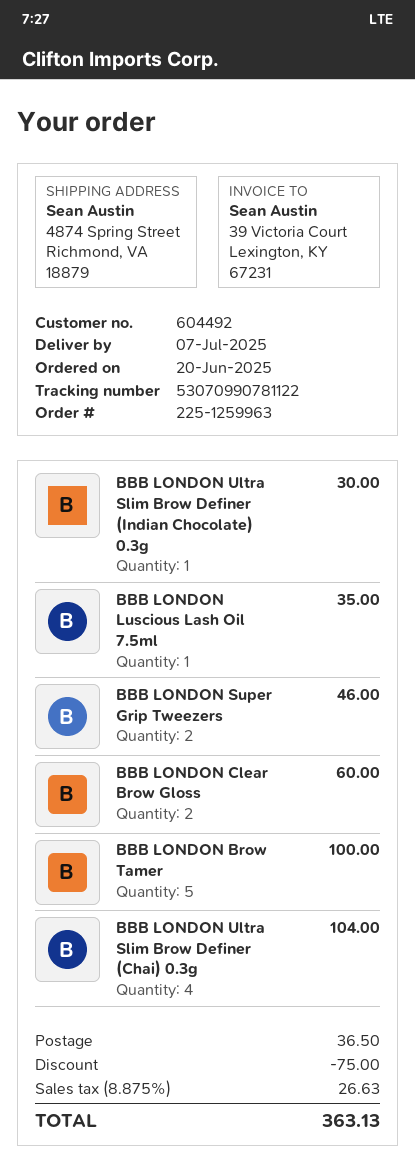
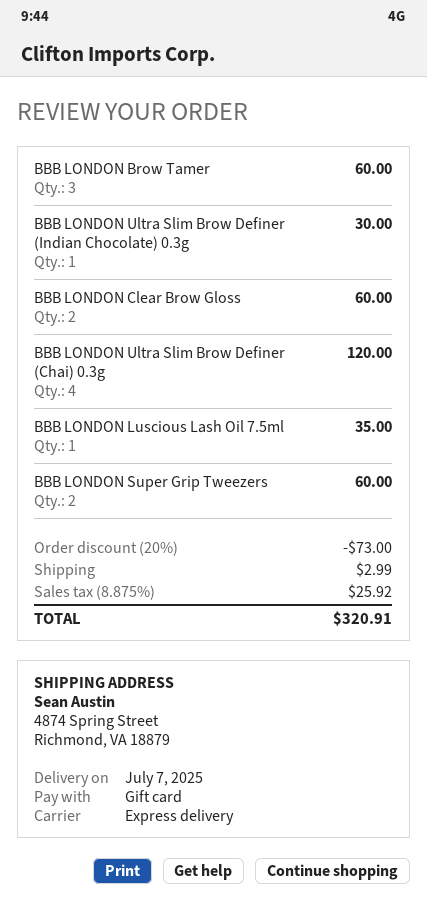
BBB LONDON Super Grip Tweezers: 2 for 46.00 -> 2 for 60.00
BBB LONDON Brow Tamer: 5 for 100.00 -> 3 for 60.00
BBB LONDON Ultra Slim Brow Definer (Chai) 0.3g: 4 for 104.00 -> 4 for 120.00
discount: 75.00 -> 73.00
shipping: 36.50 -> 2.99
tax: 8.875% = 26.63 -> 8.875% = 25.92
total: 363.13 -> 320.91

